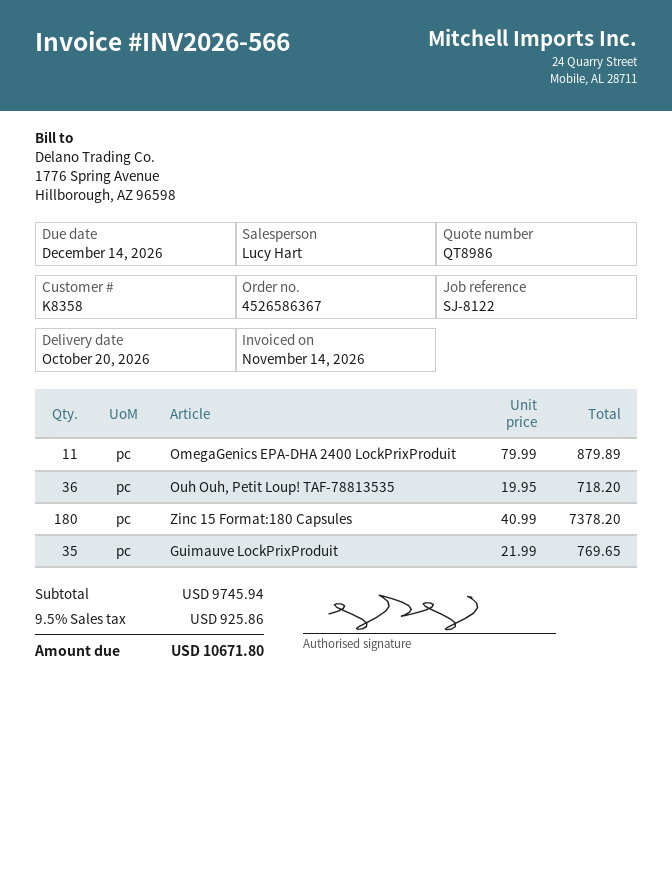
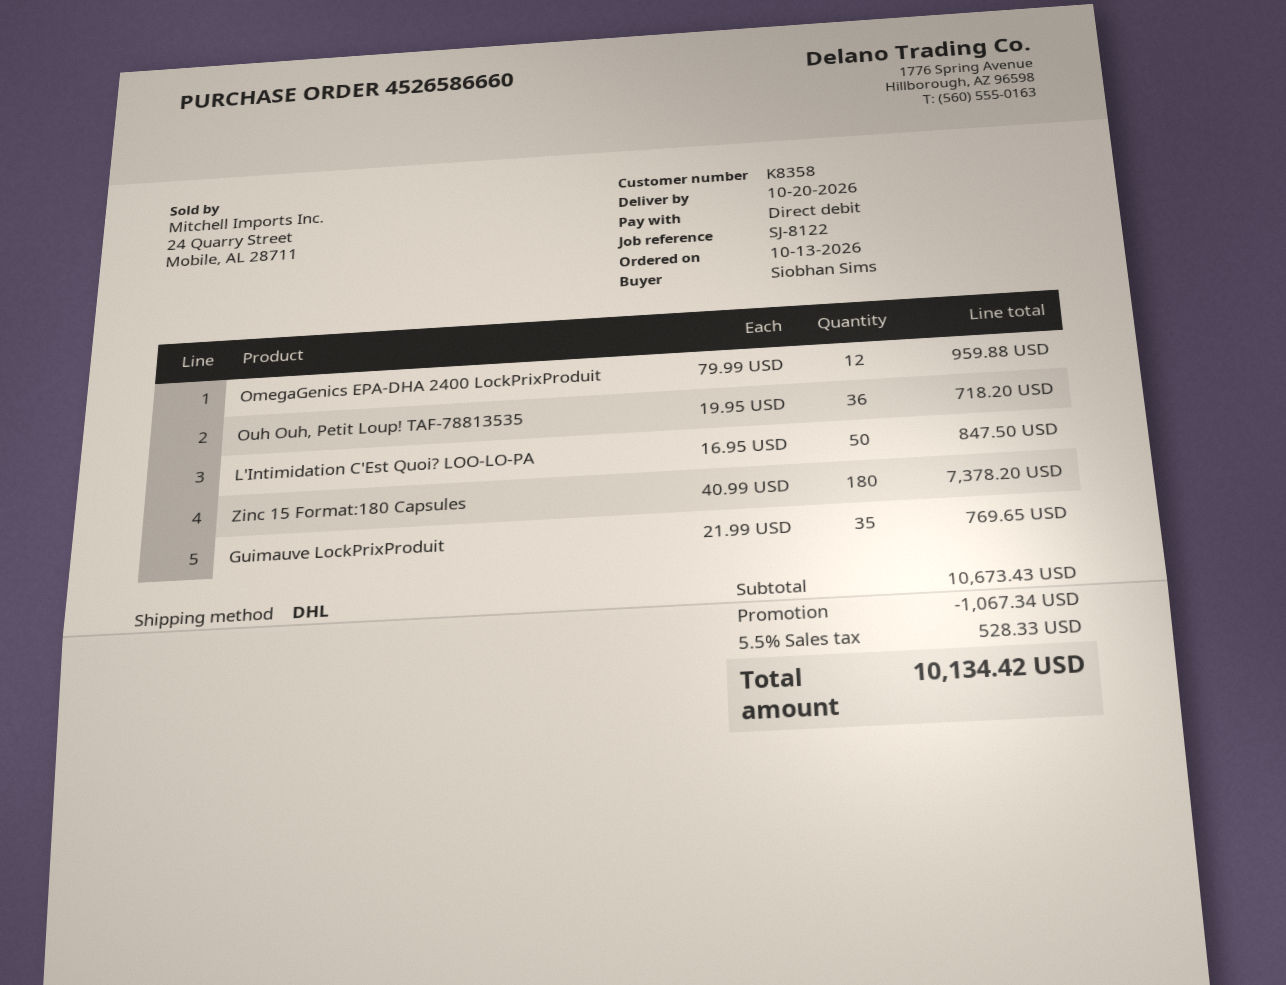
order number: 4526586367 -> 4526586660
OmegaGenics EPA-DHA 2400 LockPrixProduit: 11 x 79.99 = 879.89 -> 12 x 79.99 = 959.88
L'Intimidation C'Est Quoi? LOO-LO-PA: none -> 50 x 16.95 = 847.50
subtotal: 9745.94 -> 10673.43
discount: none -> 1067.34
tax: 9.5% = 925.86 -> 5.5% = 528.33
total: 10671.80 -> 10134.42

